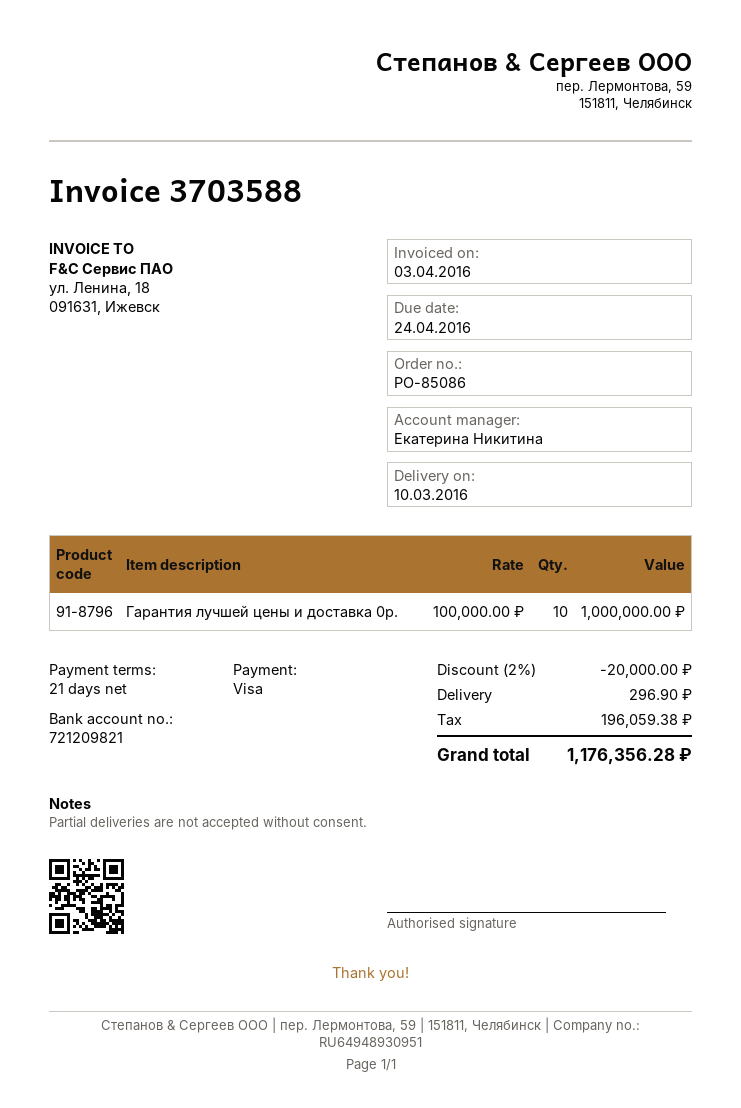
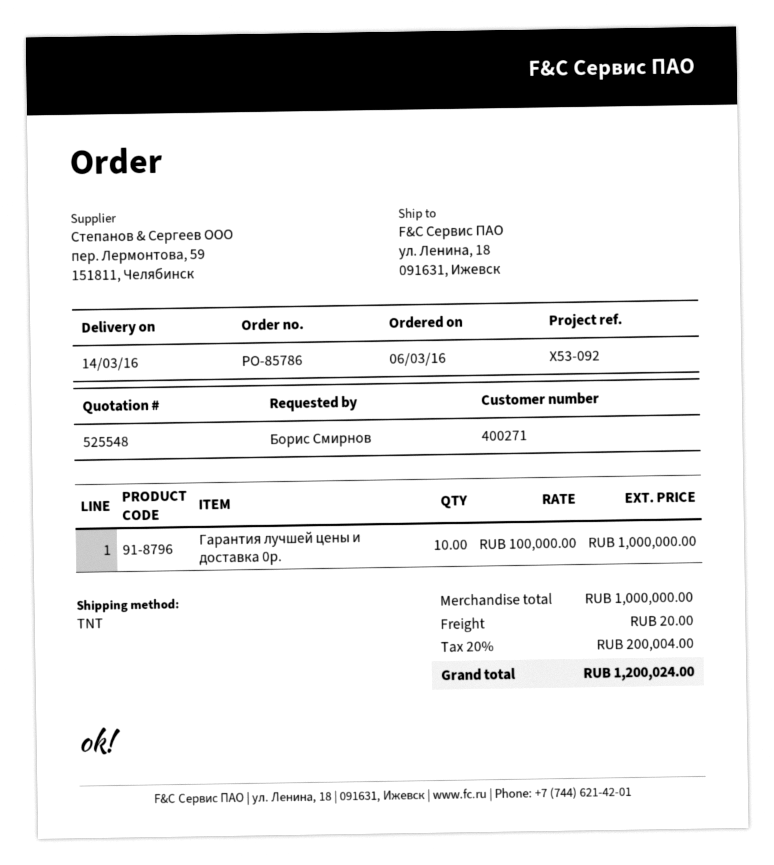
order number: PO-85086 -> PO-85786
delivery date: 2016-03-10 -> 2016-03-14
discount: 2% = 20000.00 -> none
shipping: 296.90 -> 20.00
tax: 196059.38 -> 200004.00
total: 1176356.28 -> 1200024.00

